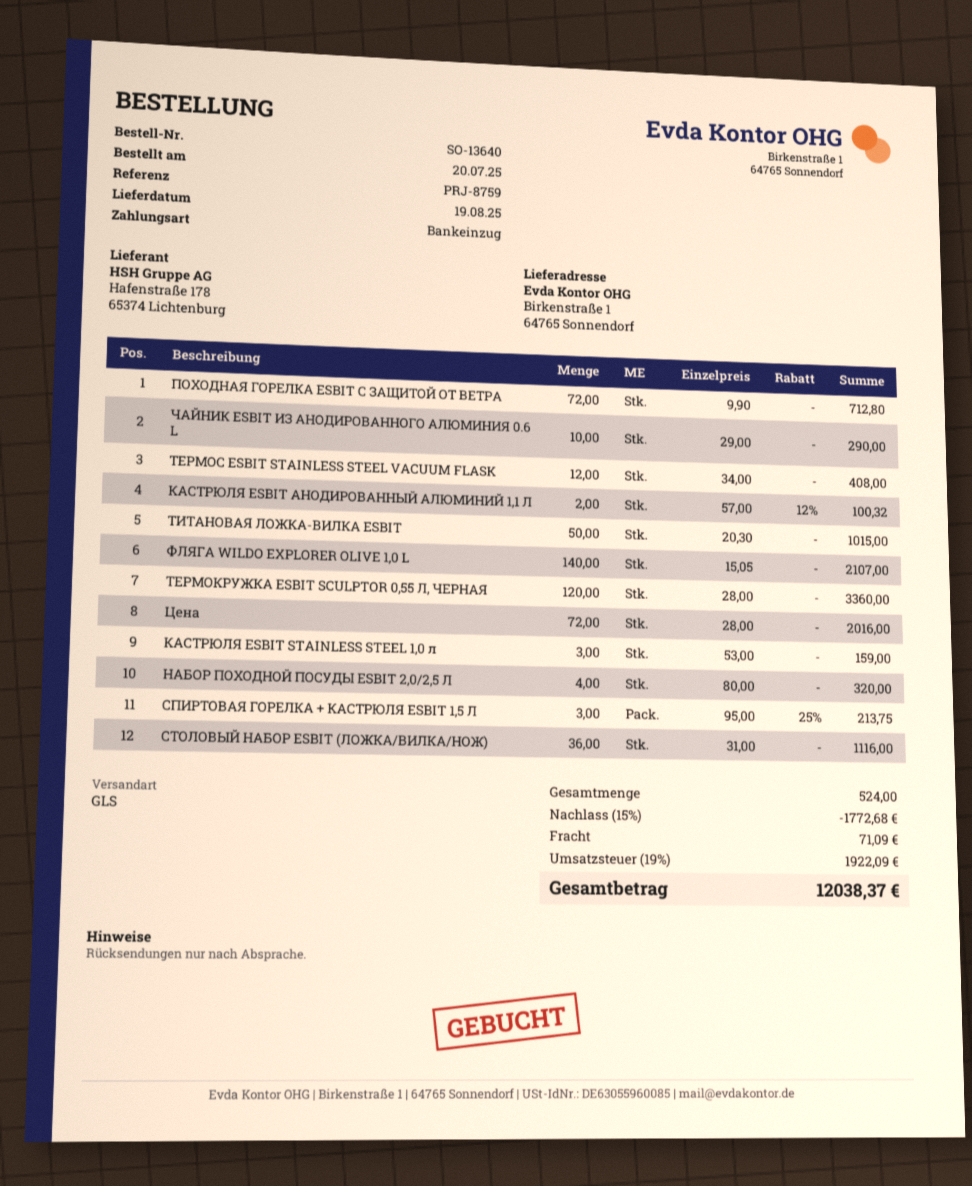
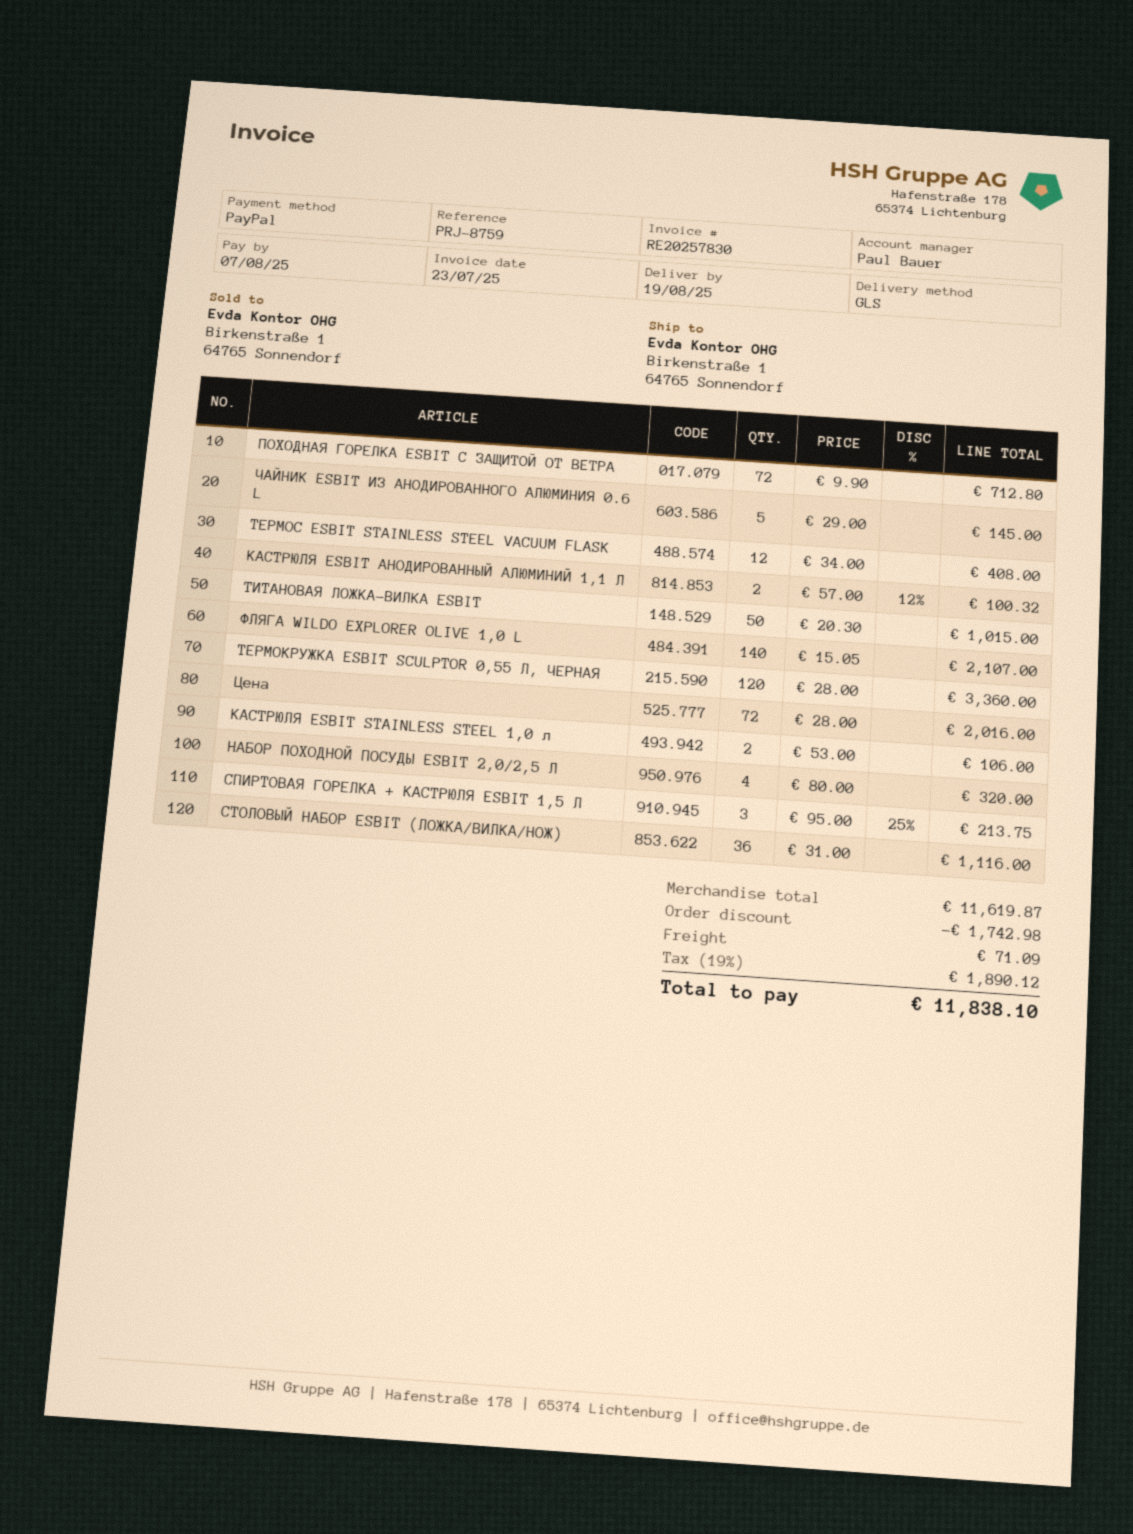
payment method: direct debit -> PayPal
ЧАЙНИК ESBIT ИЗ АНОДИРОВАННОГО АЛЮМИНИЯ 0.6 L: 10 x 29.00 = 290.00 -> 5 x 29.00 = 145.00
КАСТРЮЛЯ ESBIT STAINLESS STEEL 1,0 л: 3 x 53.00 = 159.00 -> 2 x 53.00 = 106.00
discount: 1772.68 -> 1742.98
tax: 19% = 1922.09 -> 19% = 1890.12
total: 12038.37 -> 11838.10

